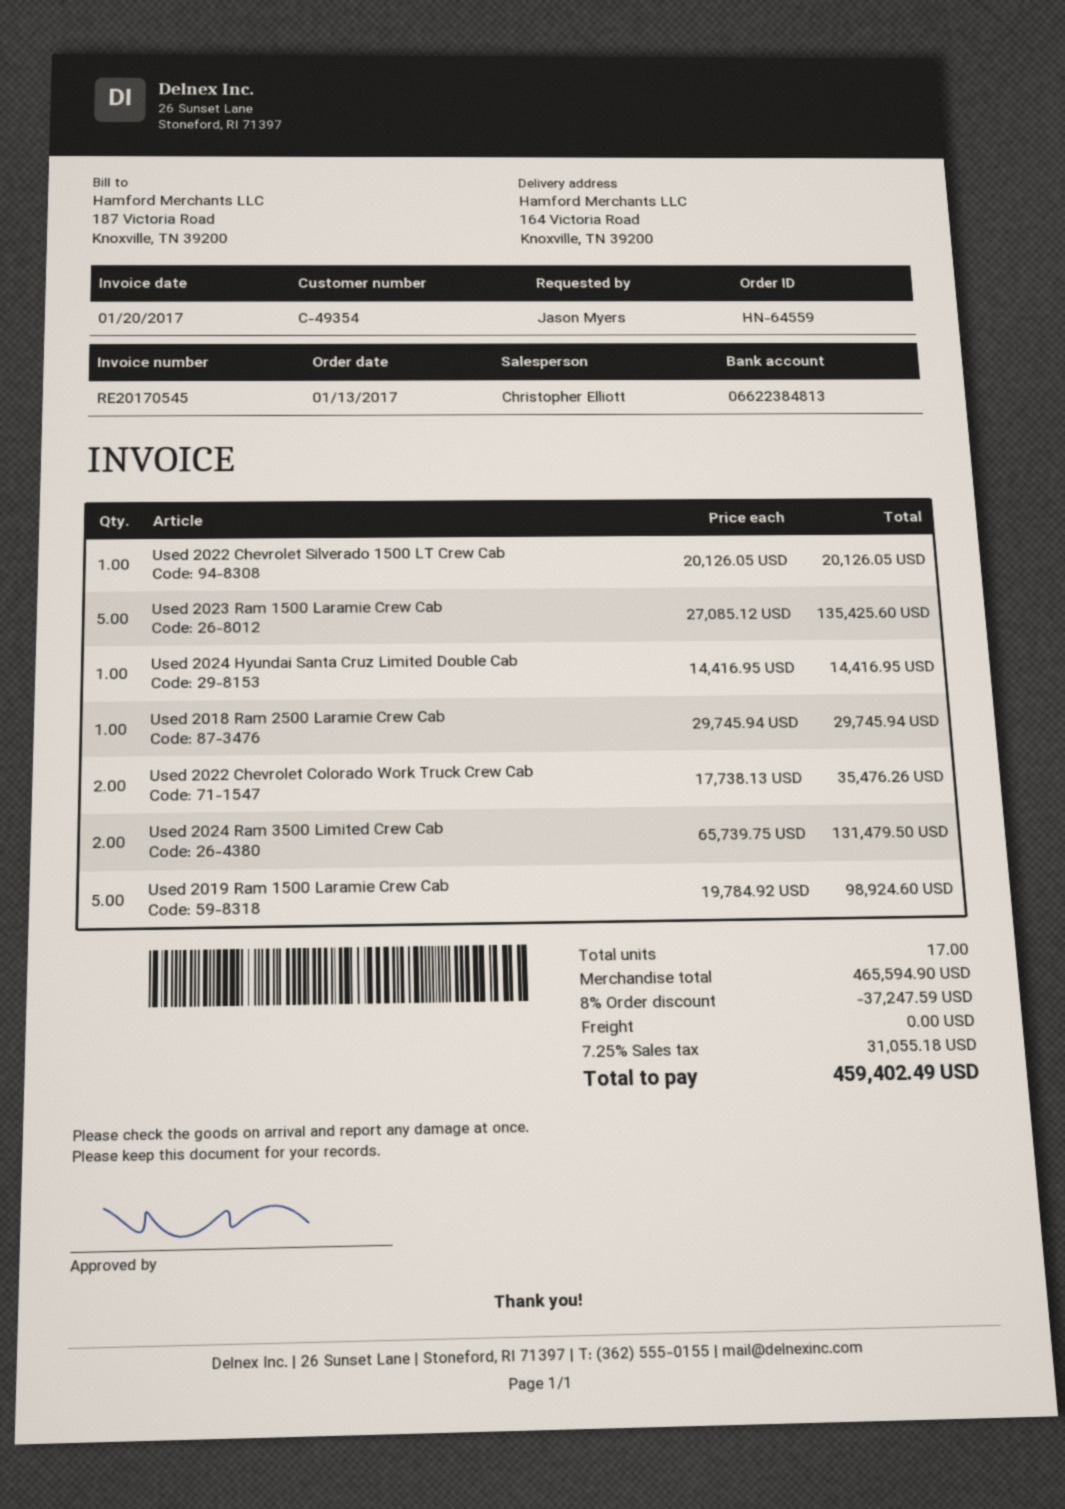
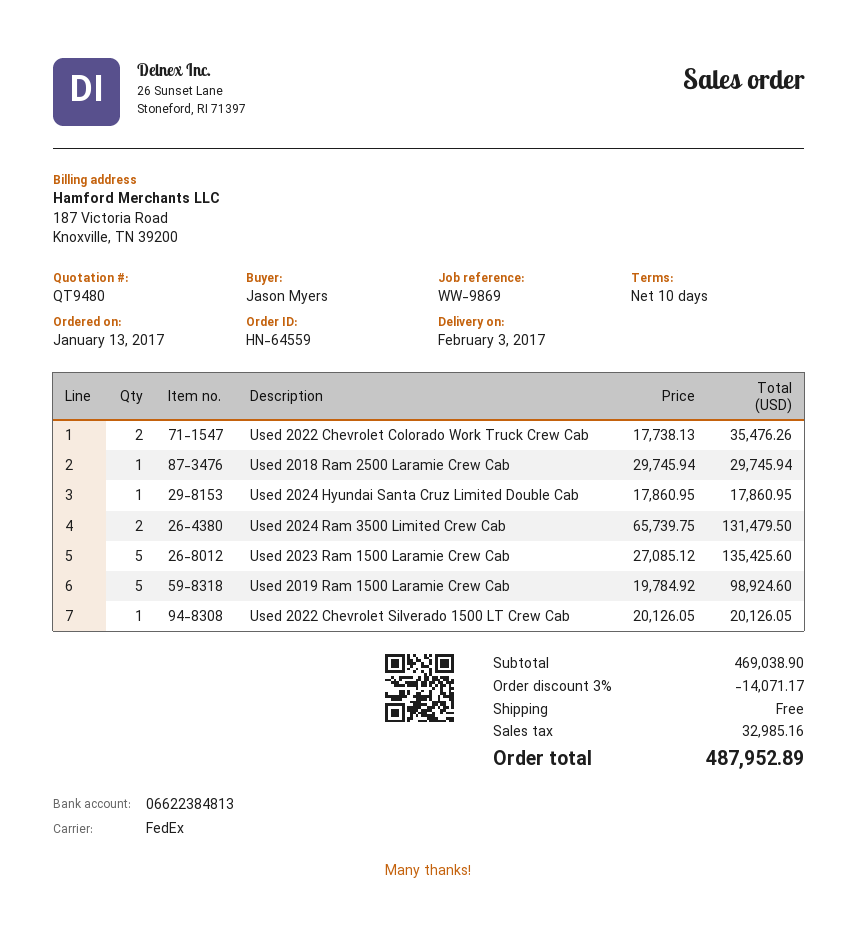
Used 2024 Hyundai Santa Cruz Limited Double Cab: 1 x 14416.95 = 14416.95 -> 1 x 17860.95 = 17860.95
subtotal: 465594.90 -> 469038.90
discount: 8% = 37247.59 -> 3% = 14071.17
tax: 31055.18 -> 32985.16
total: 459402.49 -> 487952.89

